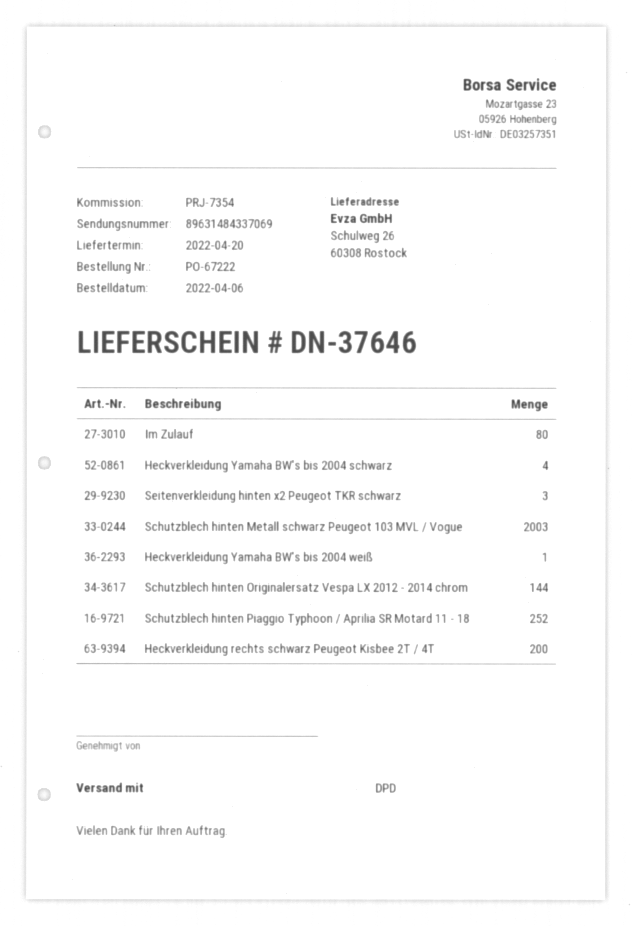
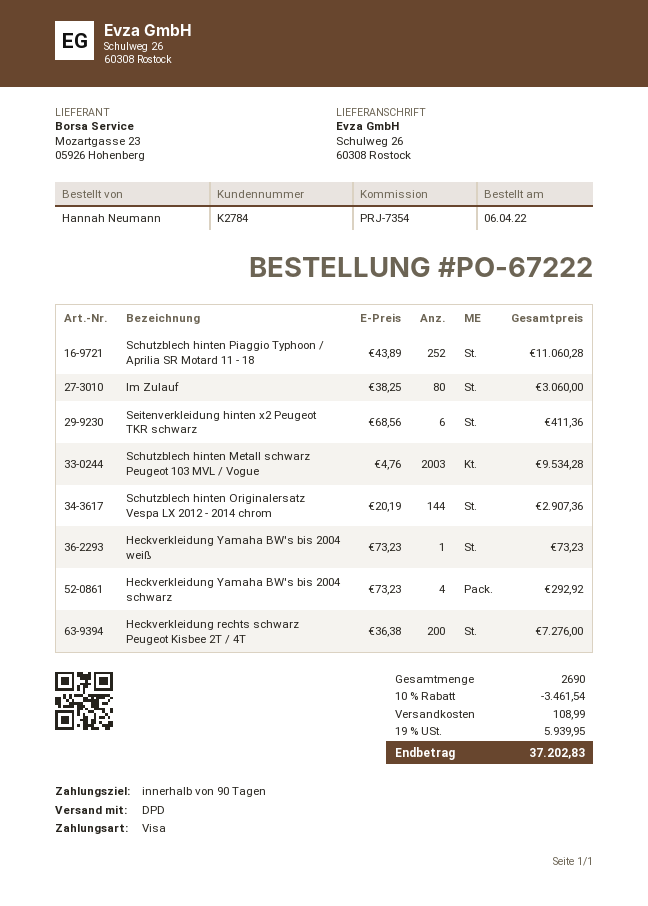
Seitenverkleidung hinten x2 Peugeot TKR schwarz: 3 -> 6

